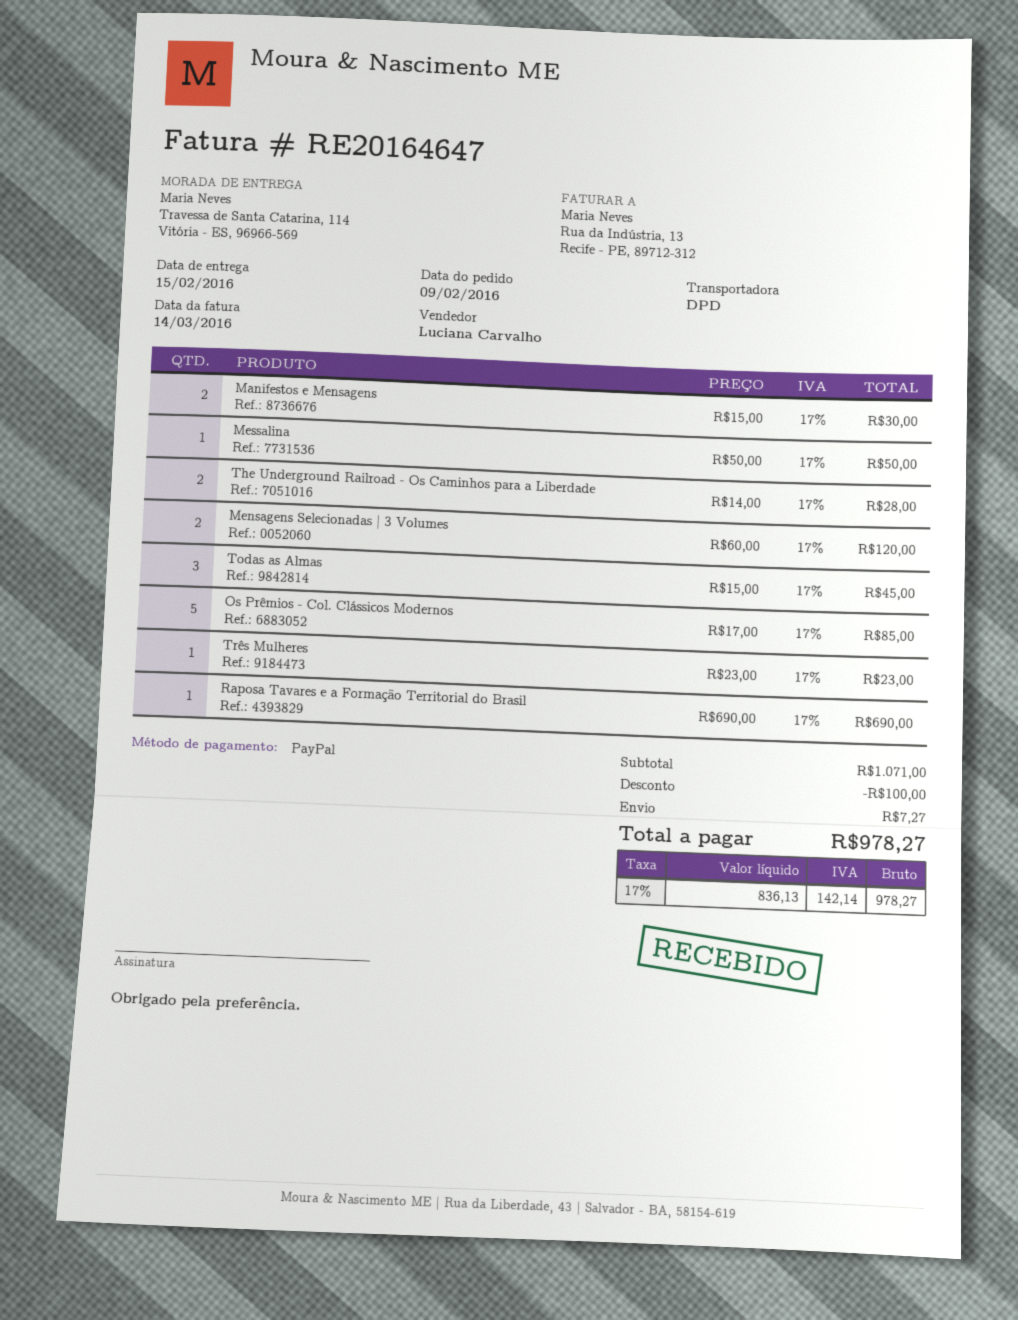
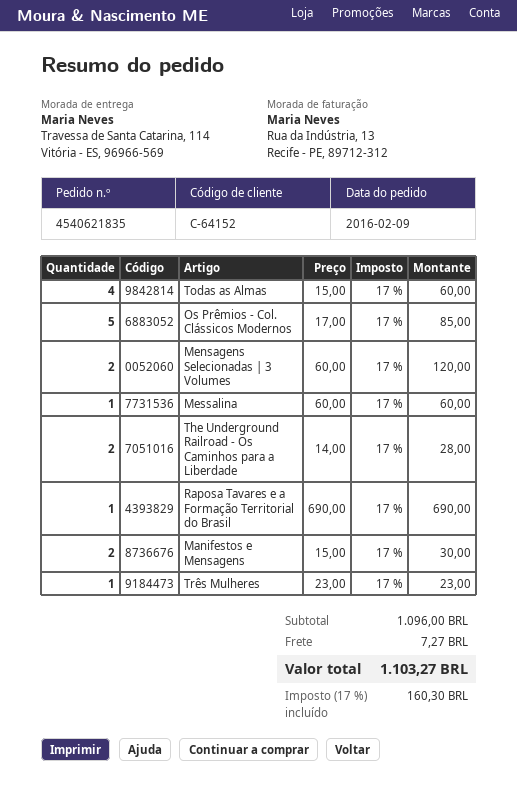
Messalina: 1 x 50.00 = 50.00 -> 1 x 60.00 = 60.00
Todas as Almas: 3 x 15.00 = 45.00 -> 4 x 15.00 = 60.00
subtotal: 1071.00 -> 1096.00
discount: 100.00 -> none
tax: 17% = 142.14 -> 17% = 160.30
total: 978.27 -> 1103.27

